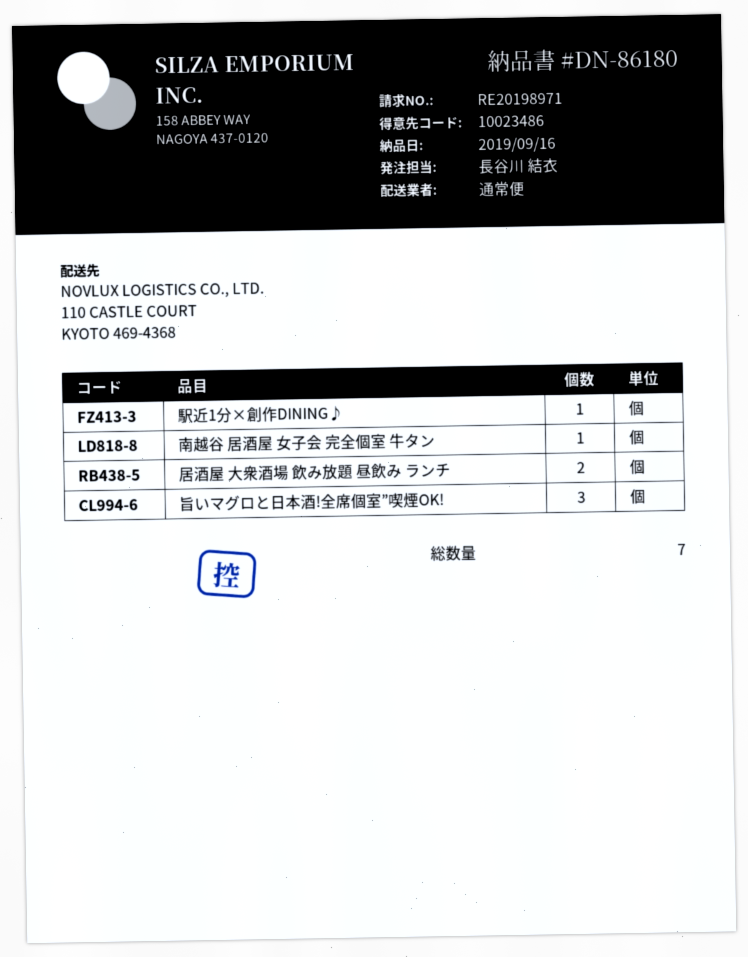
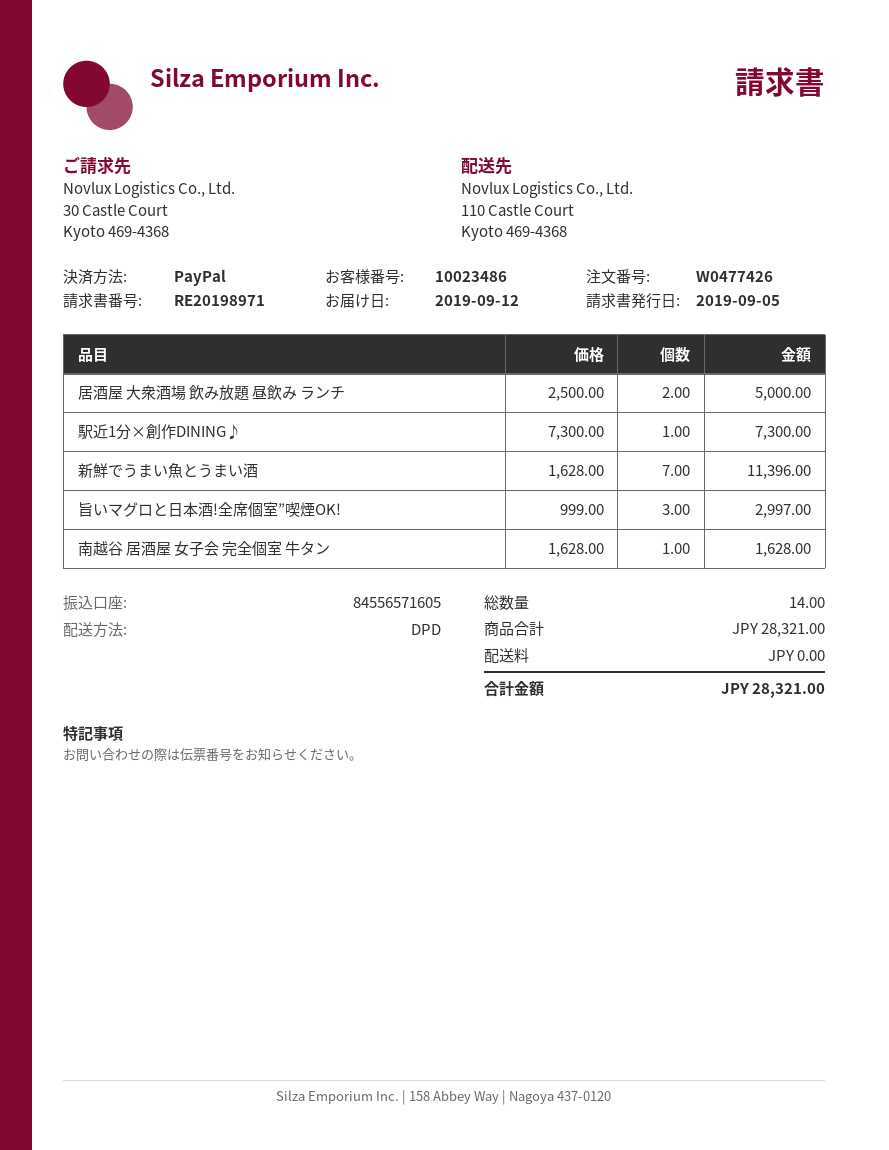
delivery date: 2019-09-16 -> 2019-09-12
shipping method: standard -> DPD
新鮮でうまい魚とうまい酒: none -> 7
total quantity: 7 -> 14

